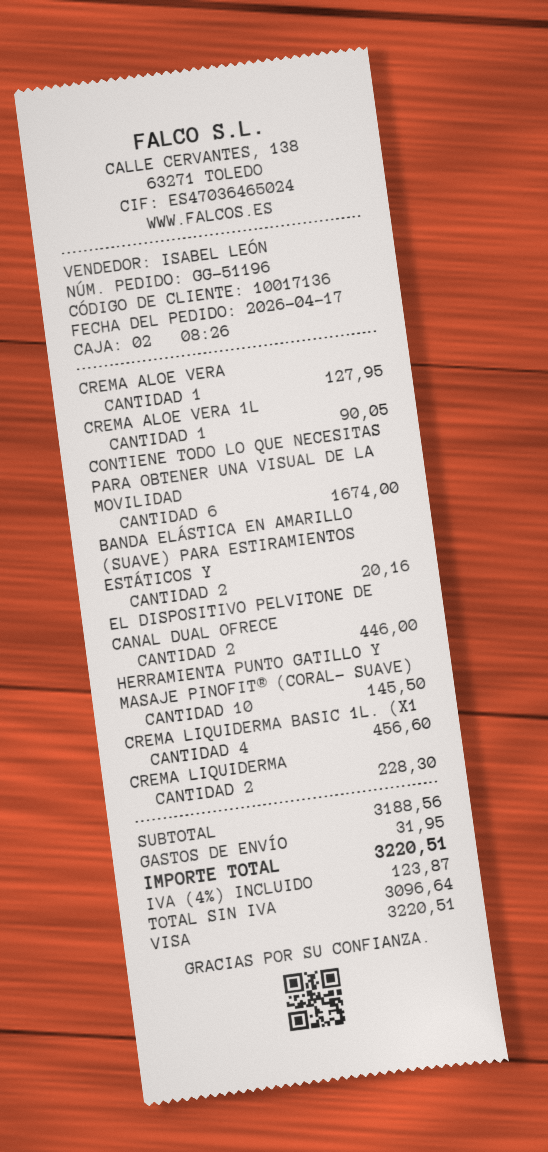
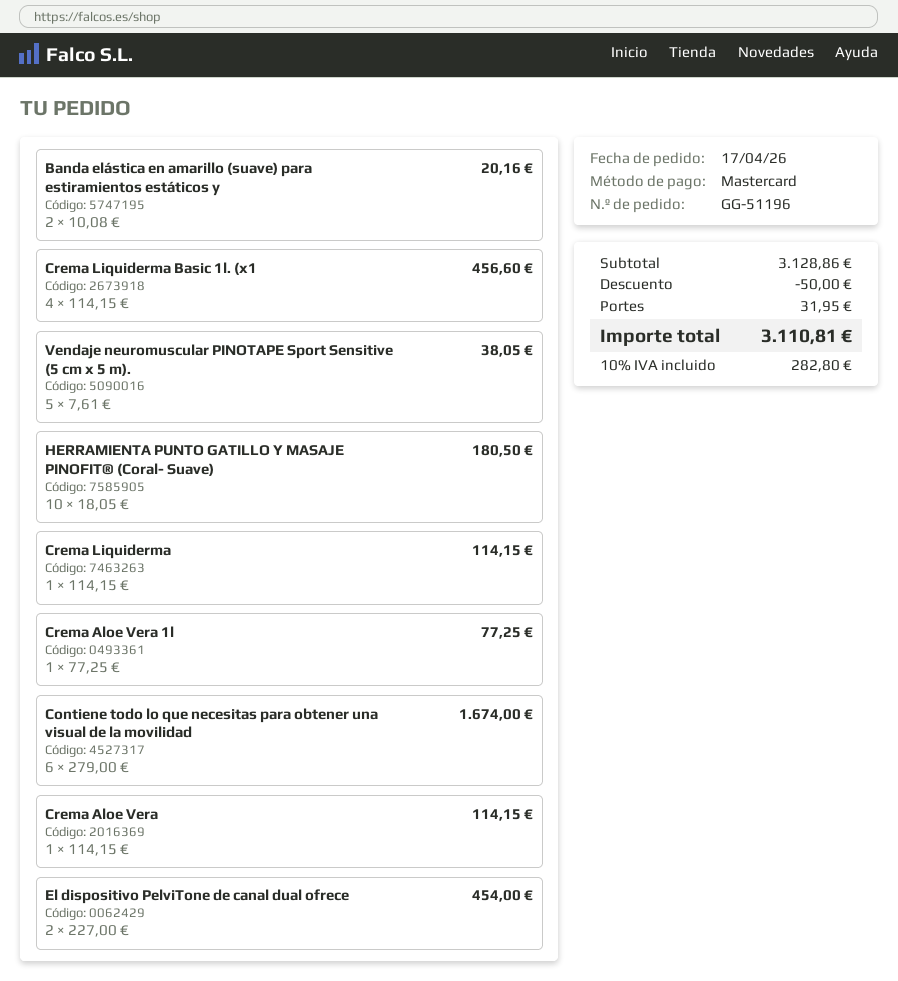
payment method: Visa -> Mastercard
CREMA ALOE VERA: 1 for 127.95 -> 1 for 114.15
CREMA ALOE VERA 1L: 1 for 90.05 -> 1 for 77.25
EL DISPOSITIVO PELVITONE DE CANAL DUAL OFRECE: 2 for 446.00 -> 2 for 454.00
HERRAMIENTA PUNTO GATILLO Y MASAJE PINOFIT® (CORAL- SUAVE): 10 for 145.50 -> 10 for 180.50
CREMA LIQUIDERMA: 2 for 228.30 -> 1 for 114.15
Vendaje neuromuscular PINOTAPE Sport Sensitive (5 cm x 5 m).: none -> 5 for 38.05
subtotal: 3188.56 -> 3128.86
discount: none -> 50.00
tax: 4% = 123.87 -> 10% = 282.80
total: 3220.51 -> 3110.81

